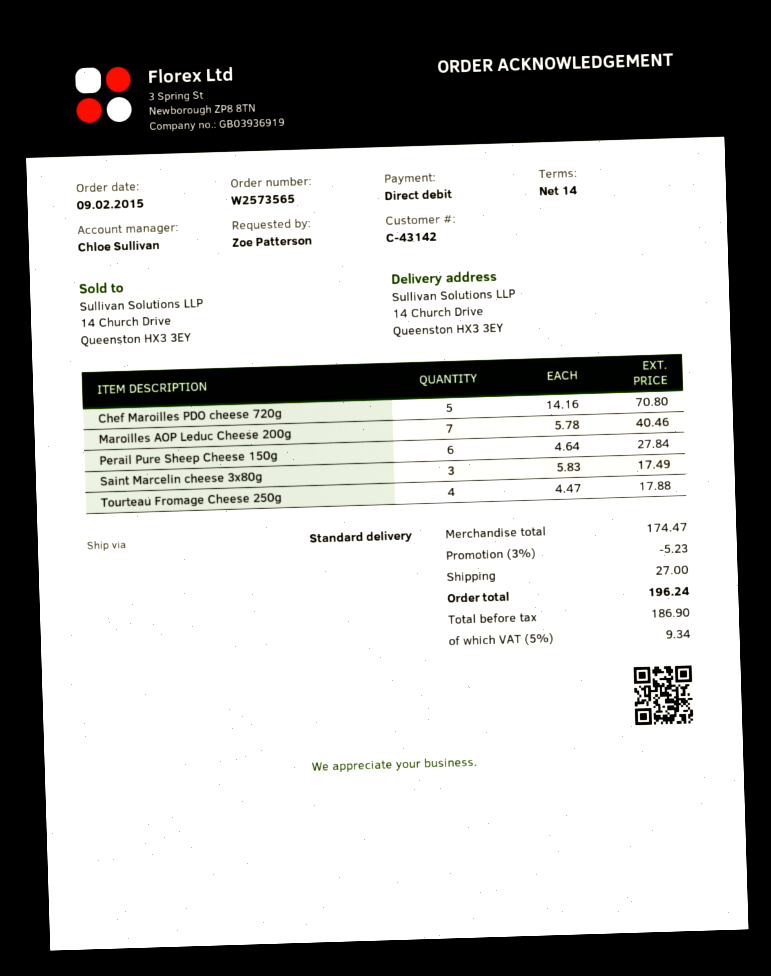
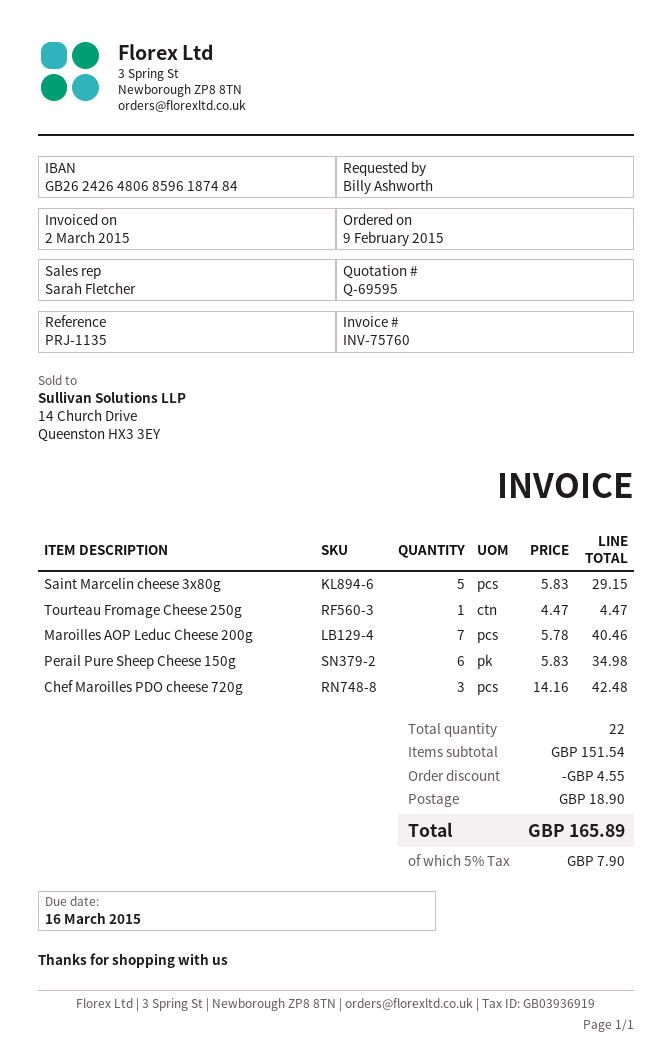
ordered by: Zoe Patterson -> Billy Ashworth
sales rep: Chloe Sullivan -> Sarah Fletcher
Chef Maroilles PDO cheese 720g: 5 x 14.16 = 70.80 -> 3 x 14.16 = 42.48
Perail Pure Sheep Cheese 150g: 6 x 4.64 = 27.84 -> 6 x 5.83 = 34.98
Saint Marcelin cheese 3x80g: 3 x 5.83 = 17.49 -> 5 x 5.83 = 29.15
Tourteau Fromage Cheese 250g: 4 x 4.47 = 17.88 -> 1 x 4.47 = 4.47
subtotal: 174.47 -> 151.54
discount: 5.23 -> 4.55
shipping: 27.00 -> 18.90
tax: 5% = 9.34 -> 5% = 7.90
total: 196.24 -> 165.89

